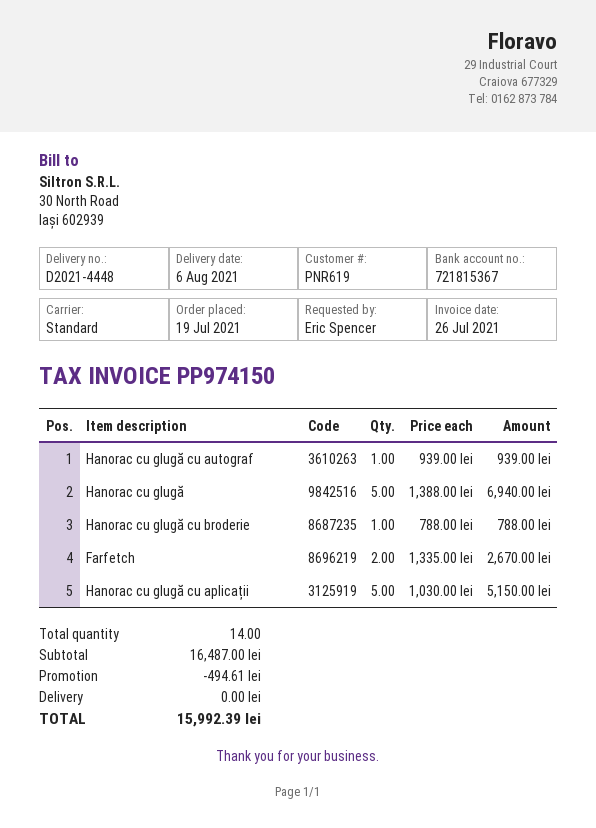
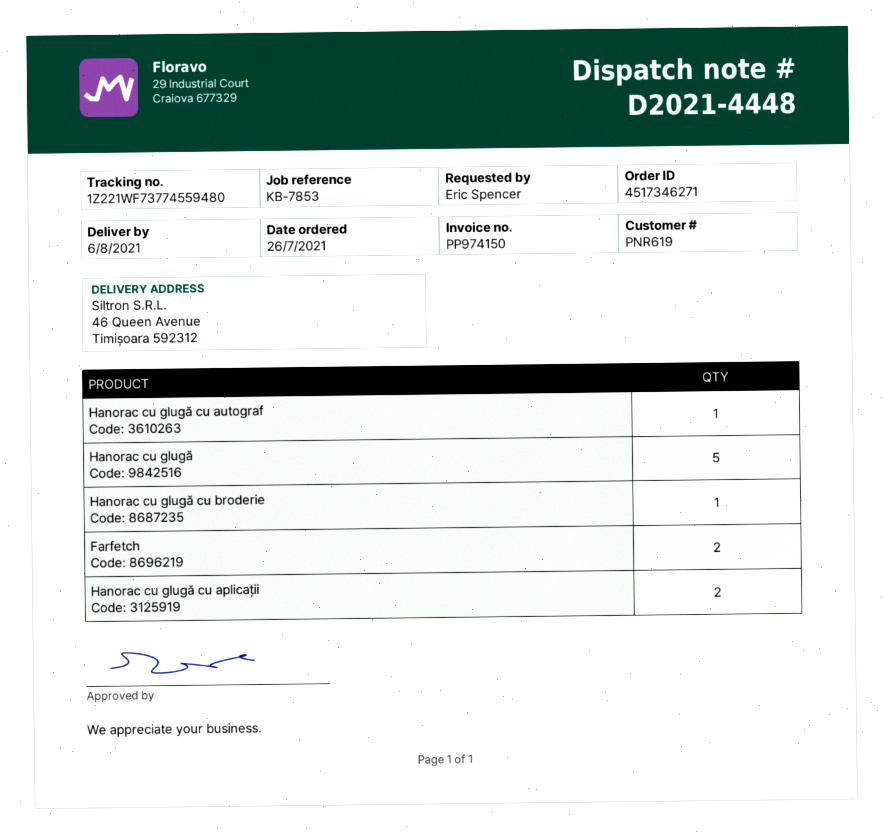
order date: 2021-07-19 -> 2021-07-26
Hanorac cu glugă cu aplicații: 5 -> 2

